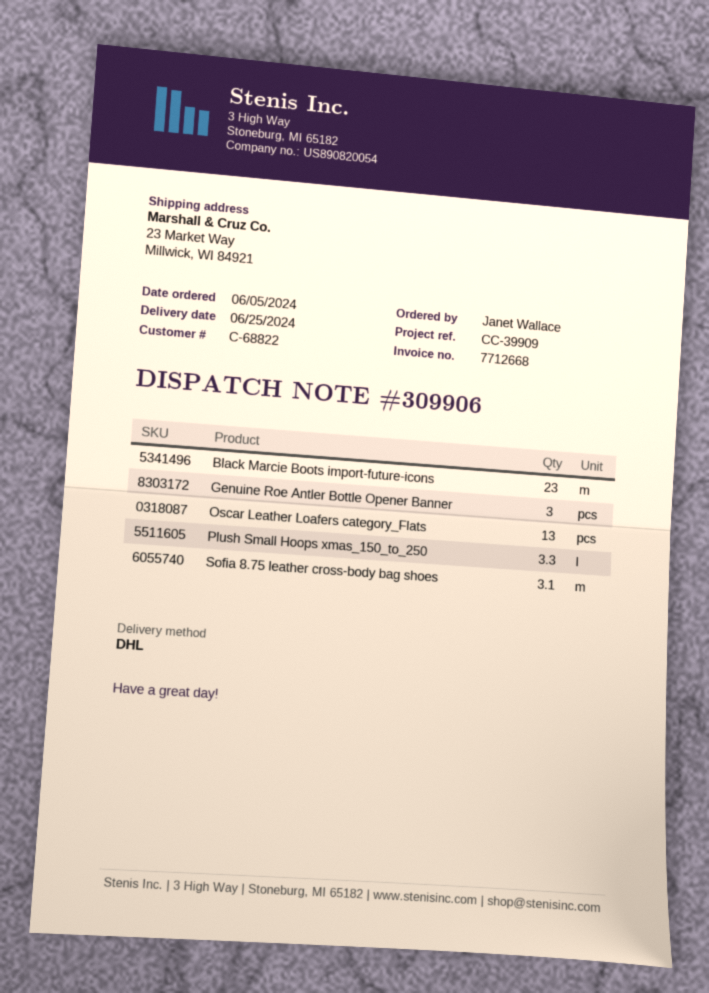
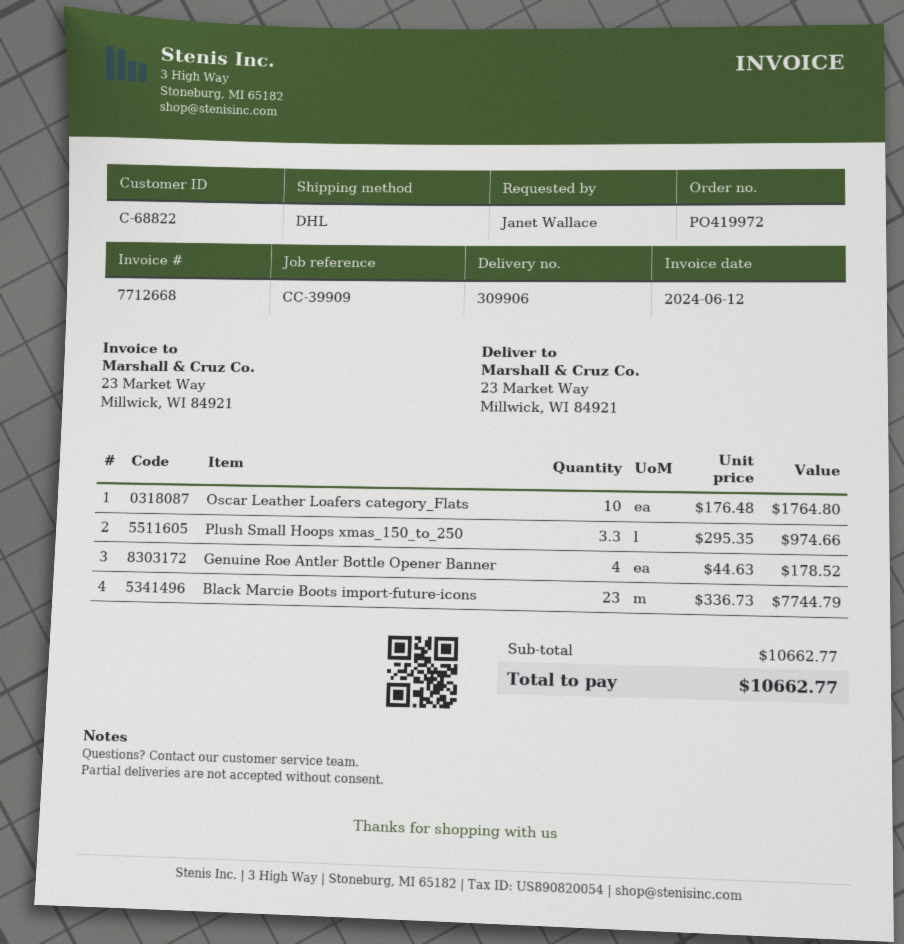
Genuine Roe Antler Bottle Opener Banner: 3 -> 4
Oscar Leather Loafers category_Flats: 13 -> 10
Sofia 8.75 leather cross-body bag shoes: 3.1 -> none

